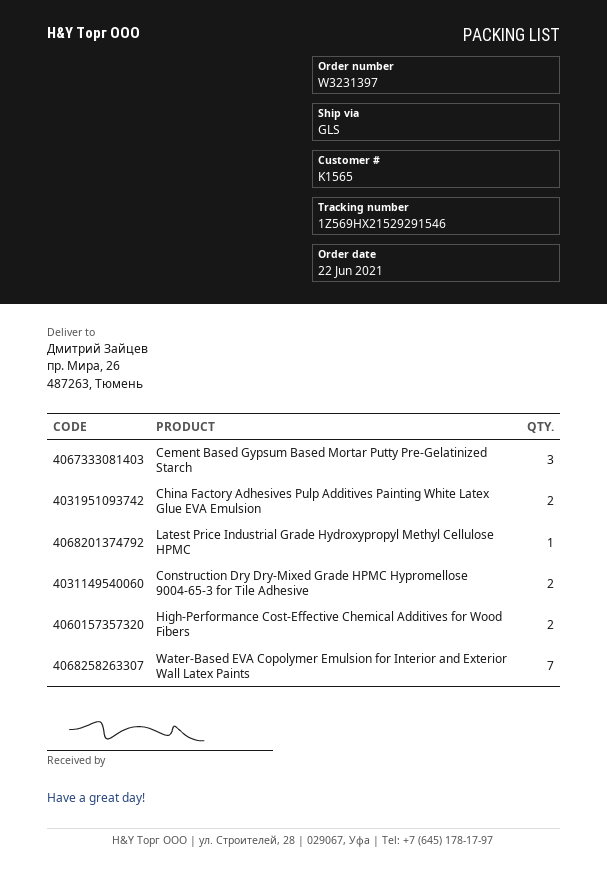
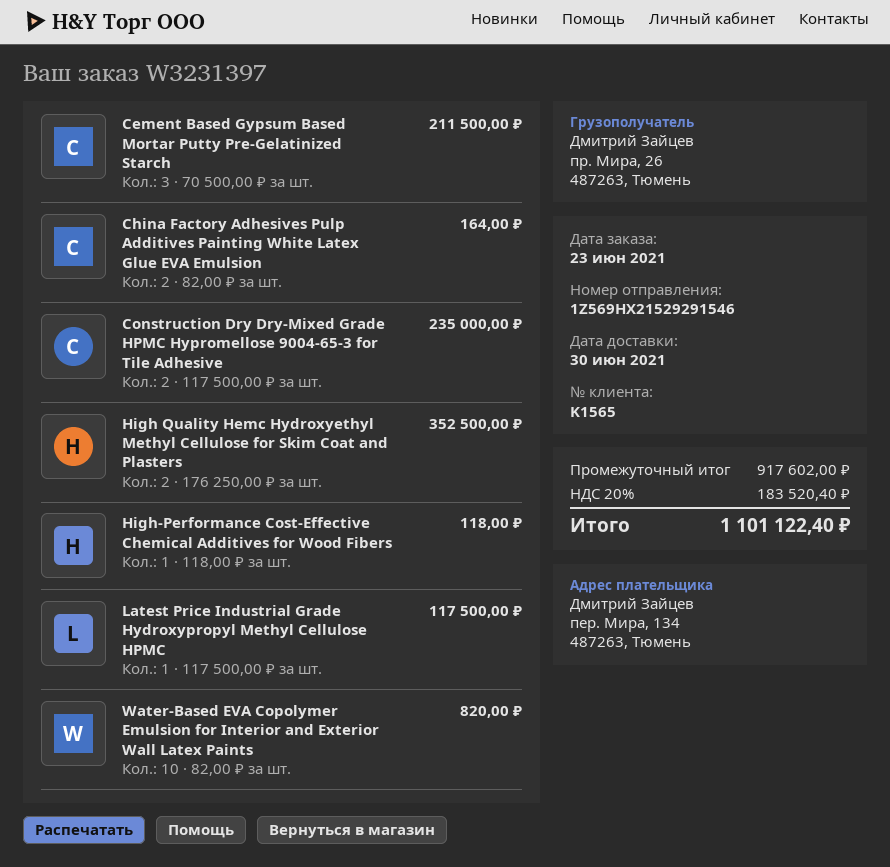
order date: 2021-06-22 -> 2021-06-23
High-Performance Cost-Effective Chemical Additives for Wood Fibers: 2 -> 1
Water-Based EVA Copolymer Emulsion for Interior and Exterior Wall Latex Paints: 7 -> 10
High Quality Hemc Hydroxyethyl Methyl Cellulose for Skim Coat and Plasters: none -> 2

